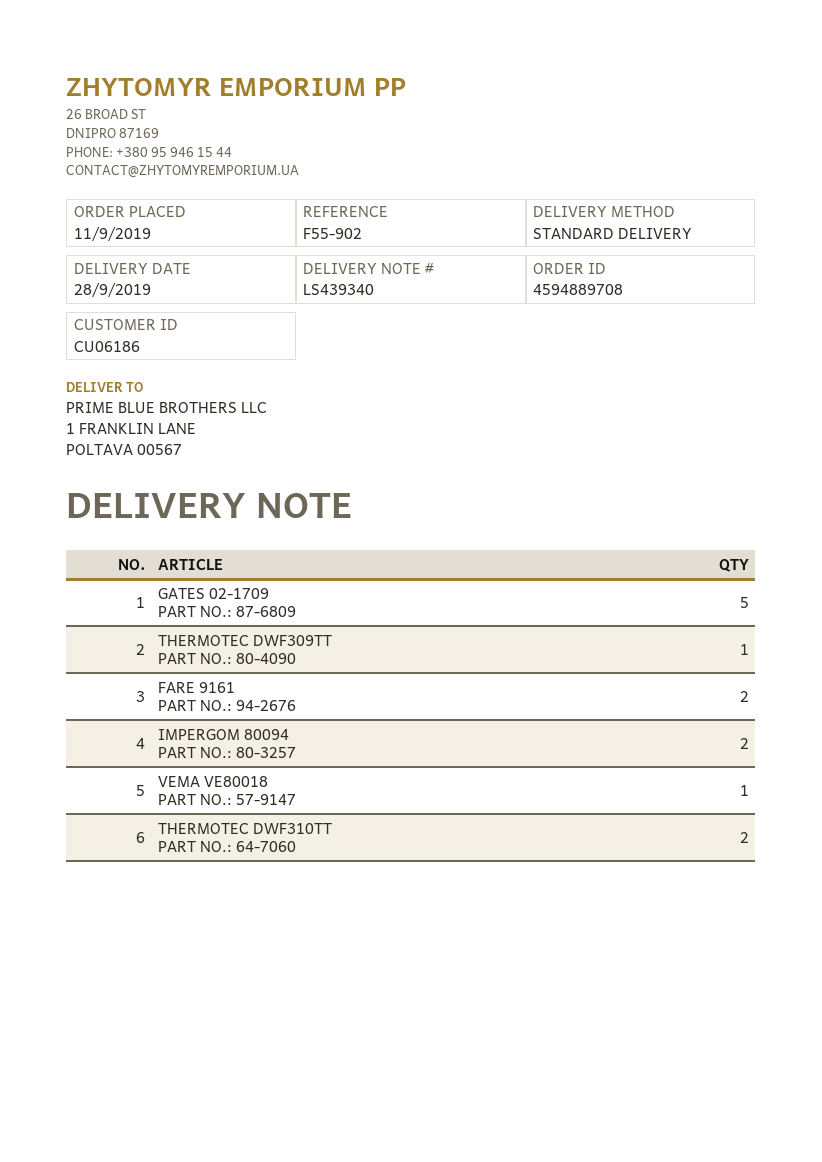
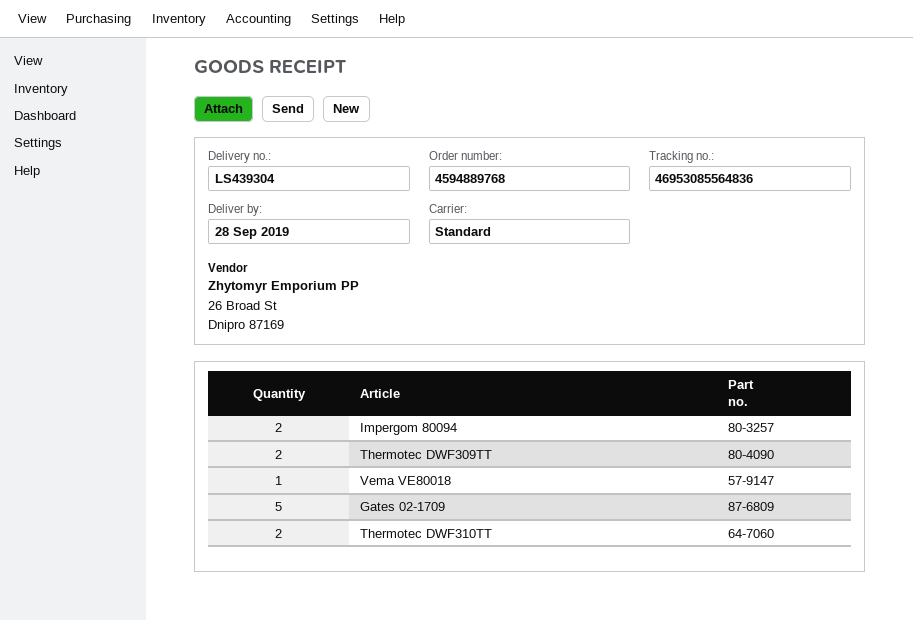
order number: 4594889708 -> 4594889768
delivery note number: LS439340 -> LS439304
THERMOTEC DWF309TT: 1 -> 2
FARE 9161: 2 -> none

